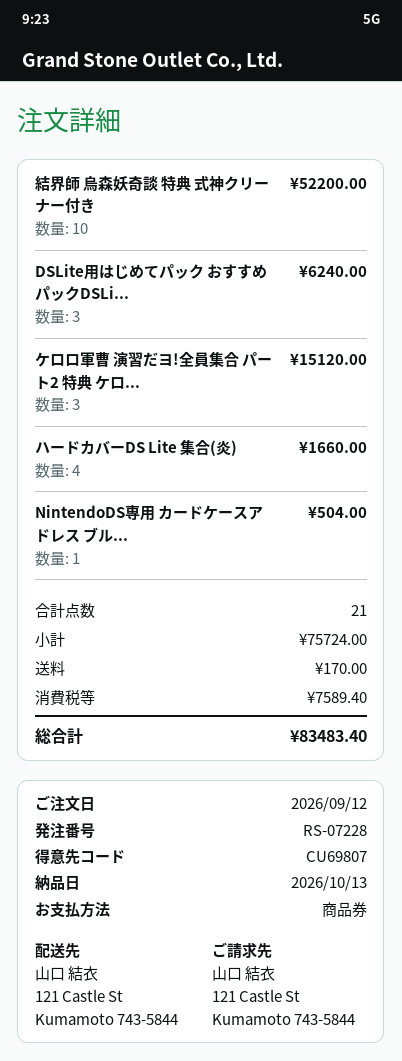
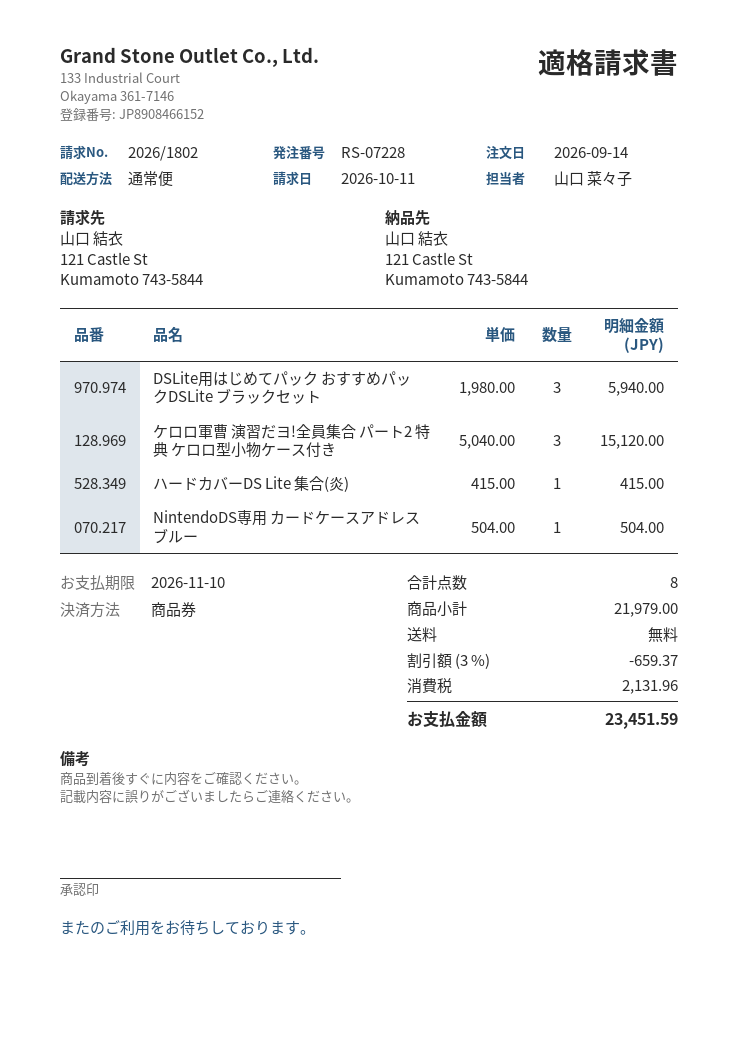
order date: 2026-09-12 -> 2026-09-14
結界師 烏森妖奇談 特典 式神クリーナー付き: 10 for 52200.00 -> none
DSLite用はじめてパック おすすめパックDSLi...: 3 for 6240.00 -> 3 for 5940.00
ハードカバーDS Lite 集合(炎): 4 for 1660.00 -> 1 for 415.00
total quantity: 21 -> 8
subtotal: 75724.00 -> 21979.00
discount: none -> 3% = 659.37
shipping: 170.00 -> 0.00
tax: 7589.40 -> 2131.96
total: 83483.40 -> 23451.59

